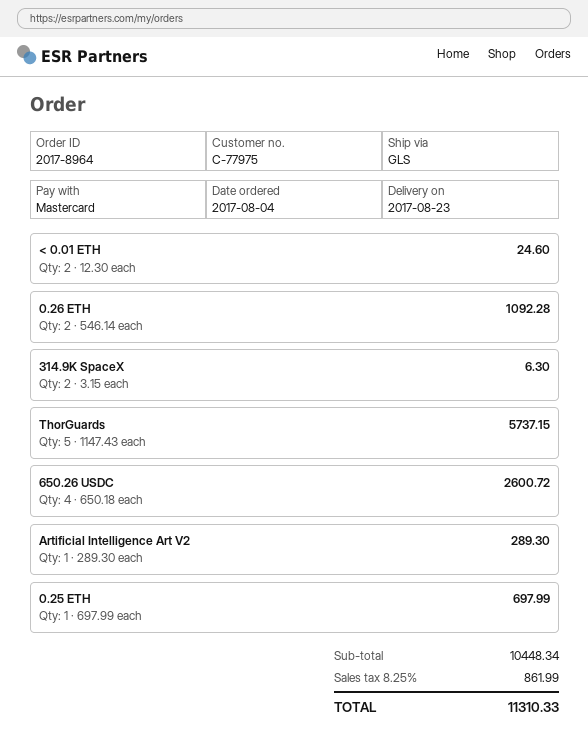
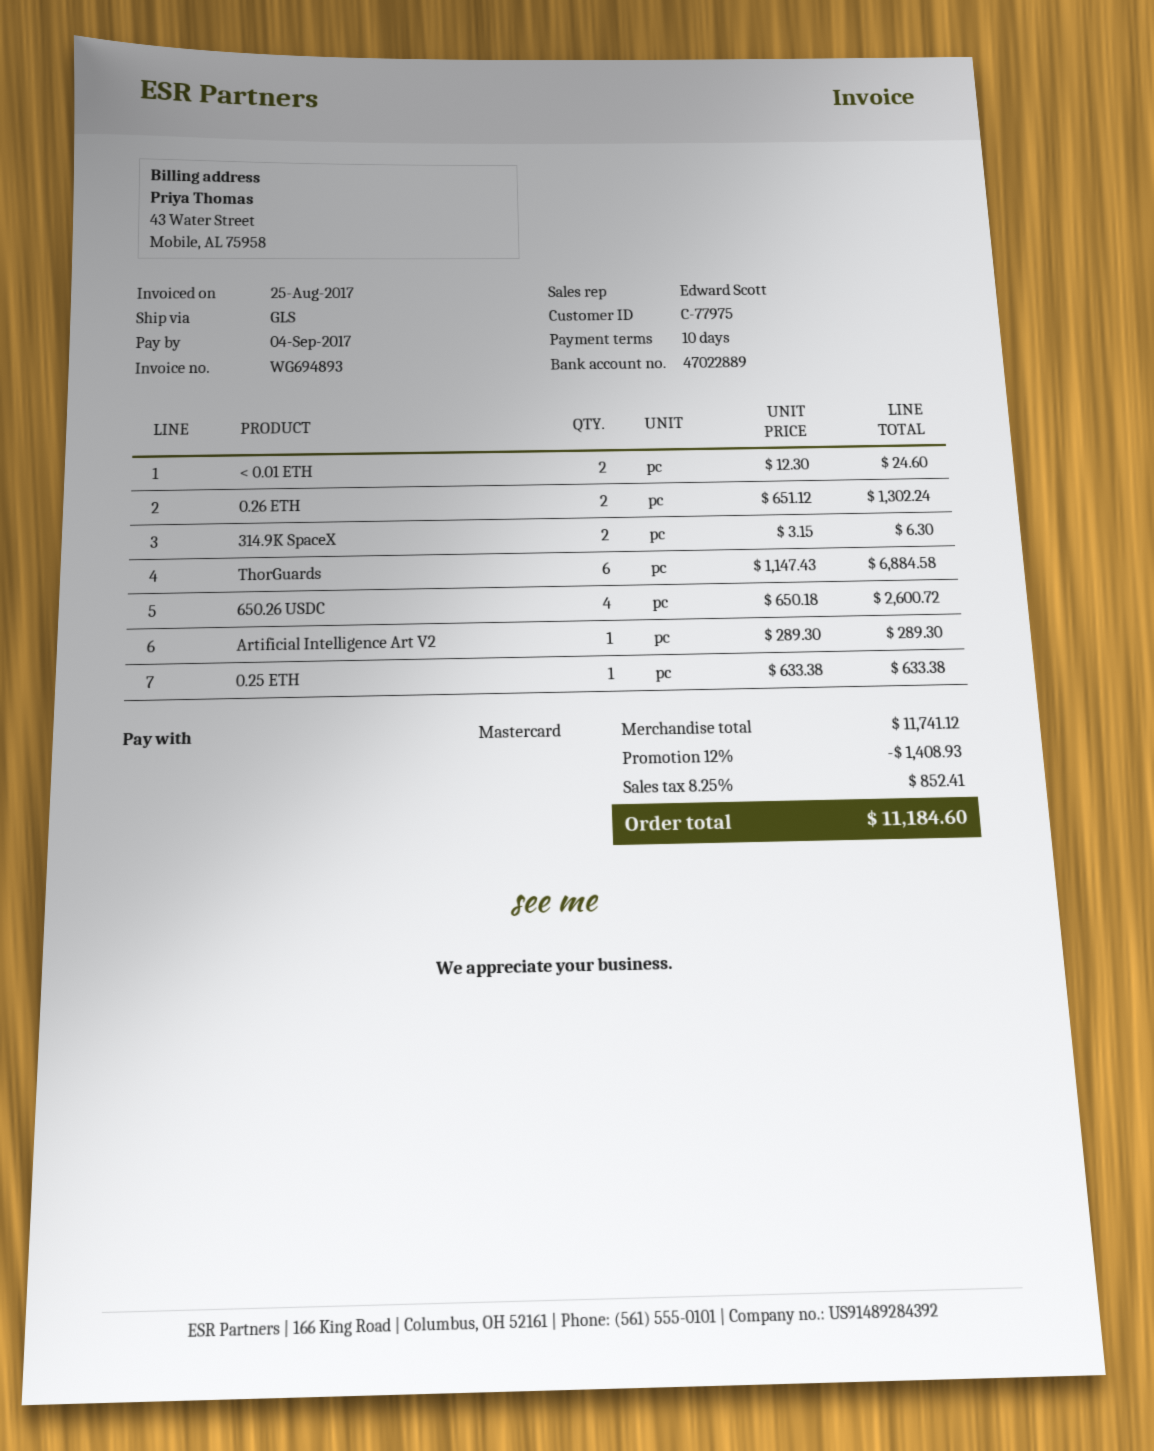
0.26 ETH: 2 x 546.14 = 1092.28 -> 2 x 651.12 = 1302.24
ThorGuards: 5 x 1147.43 = 5737.15 -> 6 x 1147.43 = 6884.58
0.25 ETH: 1 x 697.99 = 697.99 -> 1 x 633.38 = 633.38
subtotal: 10448.34 -> 11741.12
discount: none -> 12% = 1408.93
tax: 8.25% = 861.99 -> 8.25% = 852.41
total: 11310.33 -> 11184.60

